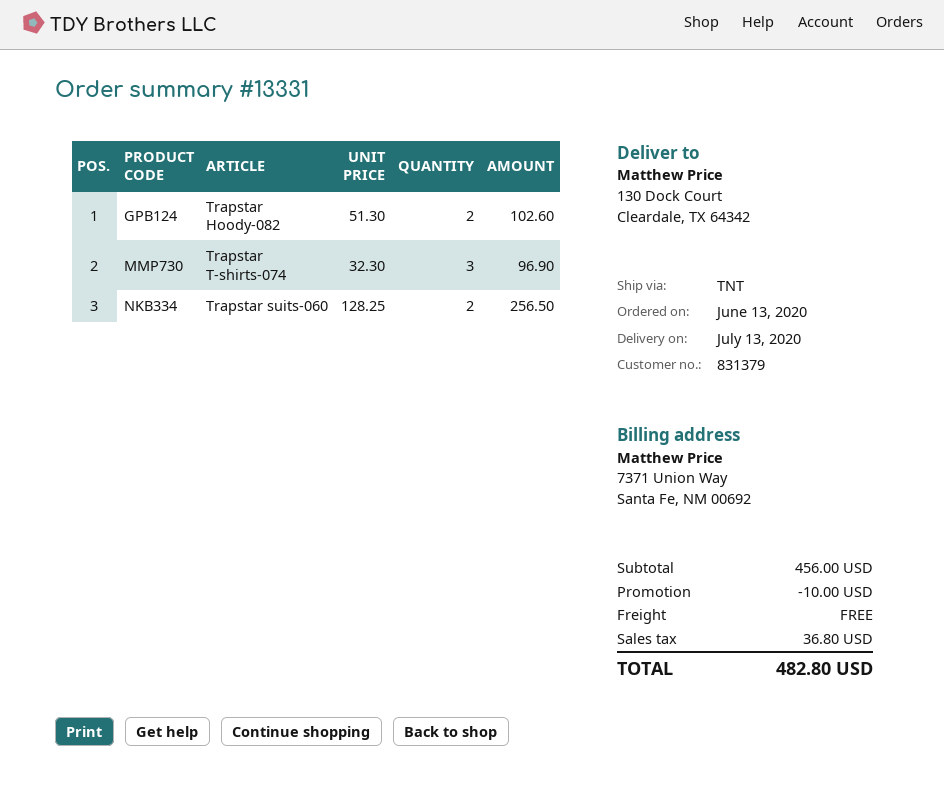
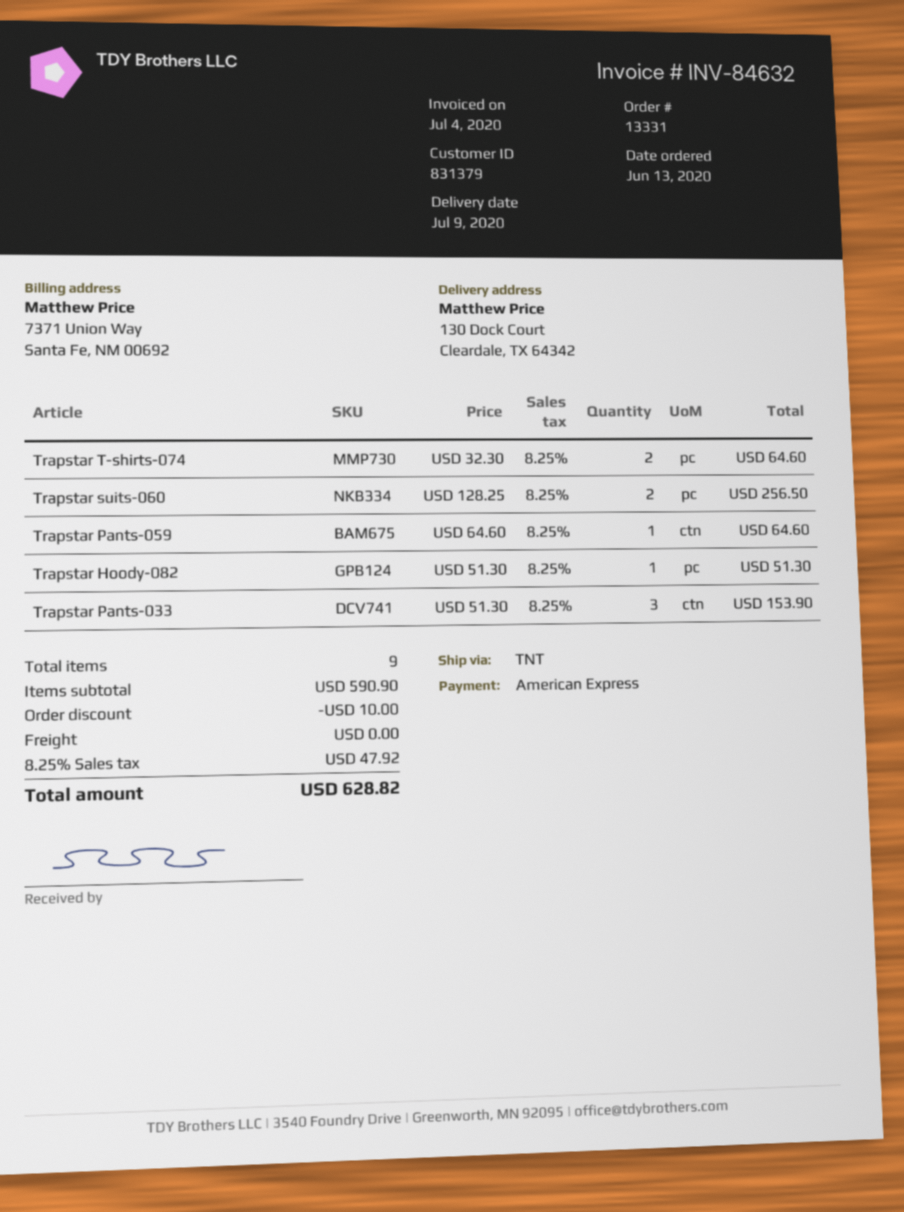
delivery date: 2020-07-13 -> 2020-07-09
Trapstar Hoody-082: 2 x 51.30 = 102.60 -> 1 x 51.30 = 51.30
Trapstar T-shirts-074: 3 x 32.30 = 96.90 -> 2 x 32.30 = 64.60
Trapstar Pants-059: none -> 1 x 64.60 = 64.60
Trapstar Pants-033: none -> 3 x 51.30 = 153.90
subtotal: 456.00 -> 590.90
tax: 36.80 -> 47.92
total: 482.80 -> 628.82

